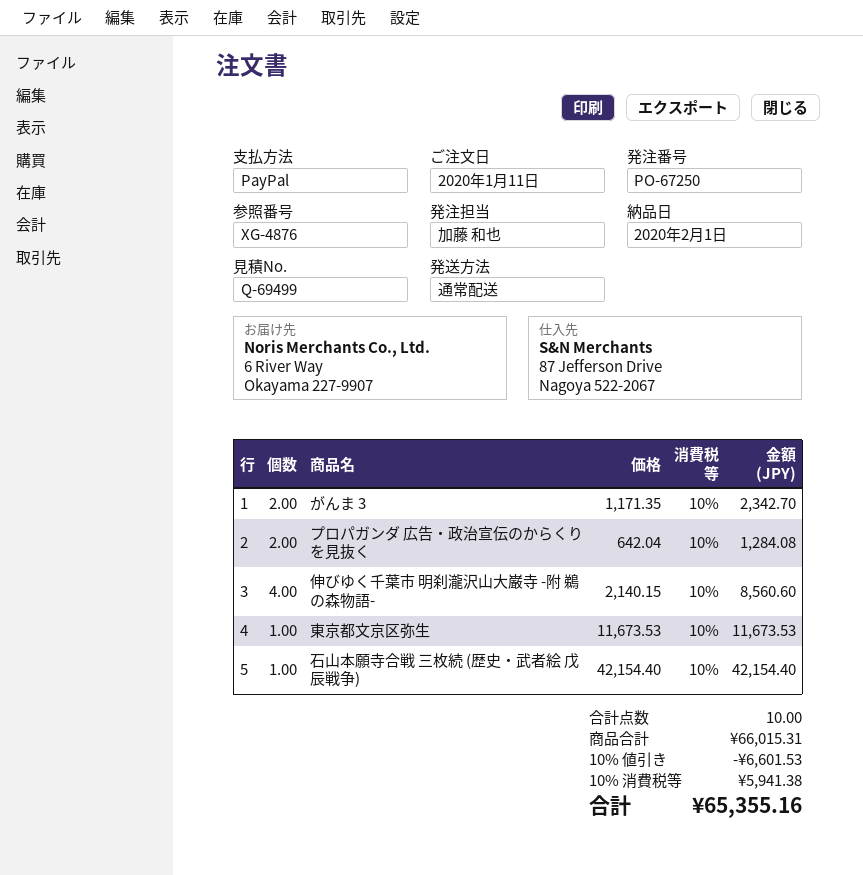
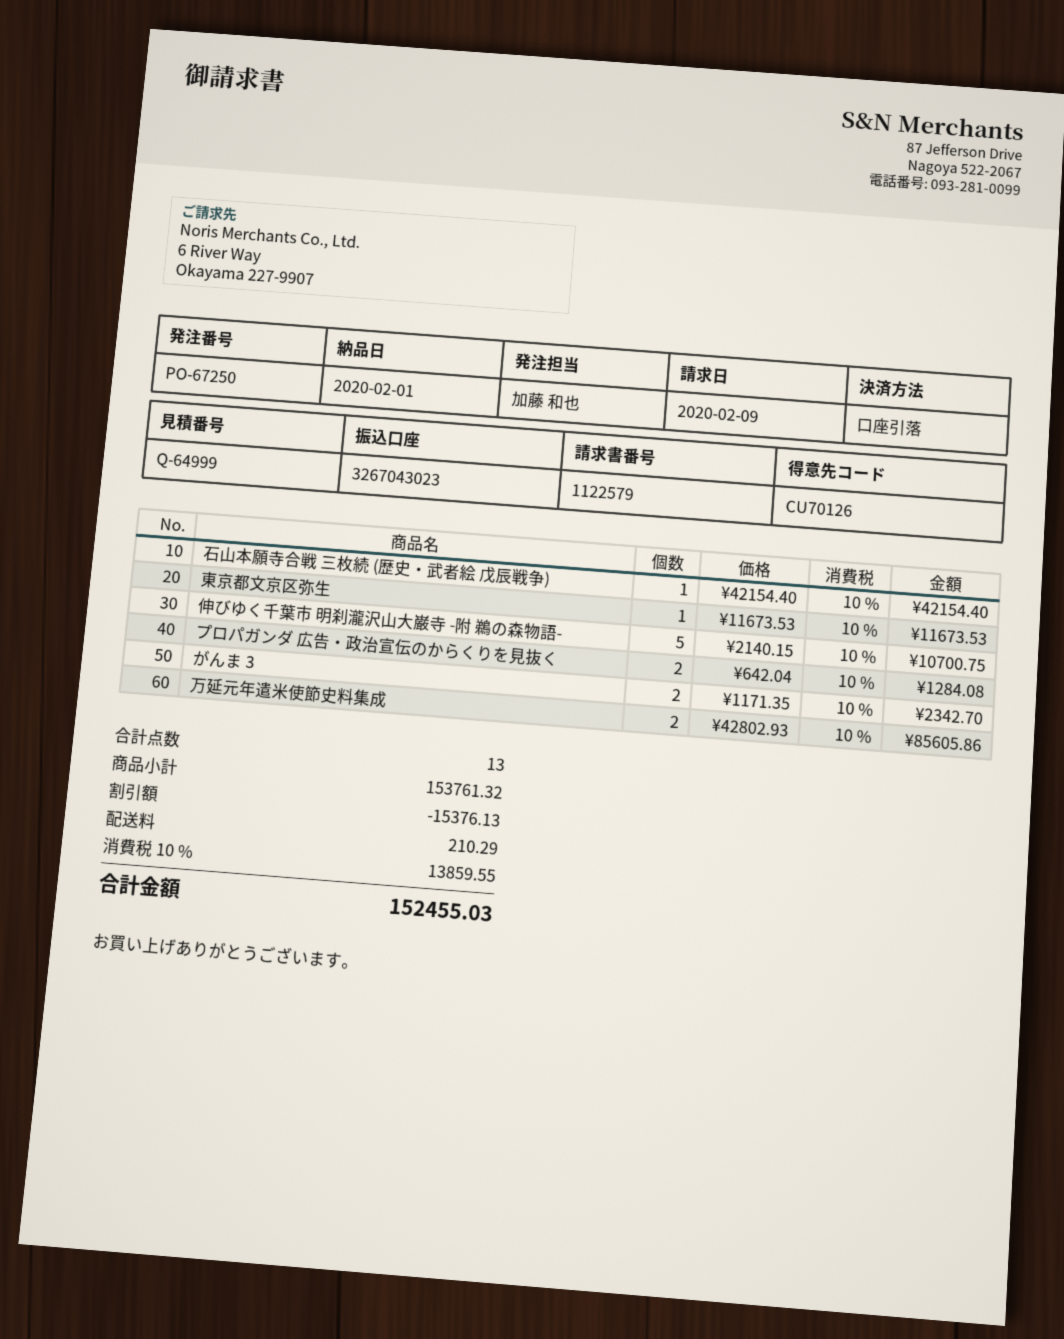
quote number: Q-69499 -> Q-64999
payment method: PayPal -> direct debit
伸びゆく千葉市 明刹瀧沢山大巌寺 -附 鵜の森物語-: 4 x 2140.15 = 8560.60 -> 5 x 2140.15 = 10700.75
万延元年遣米使節史料集成: none -> 2 x 42802.93 = 85605.86
total quantity: 10 -> 13
subtotal: 66015.31 -> 153761.32
discount: 6601.53 -> 15376.13
shipping: none -> 210.29
tax: 10% = 5941.38 -> 10% = 13859.55
total: 65355.16 -> 152455.03

